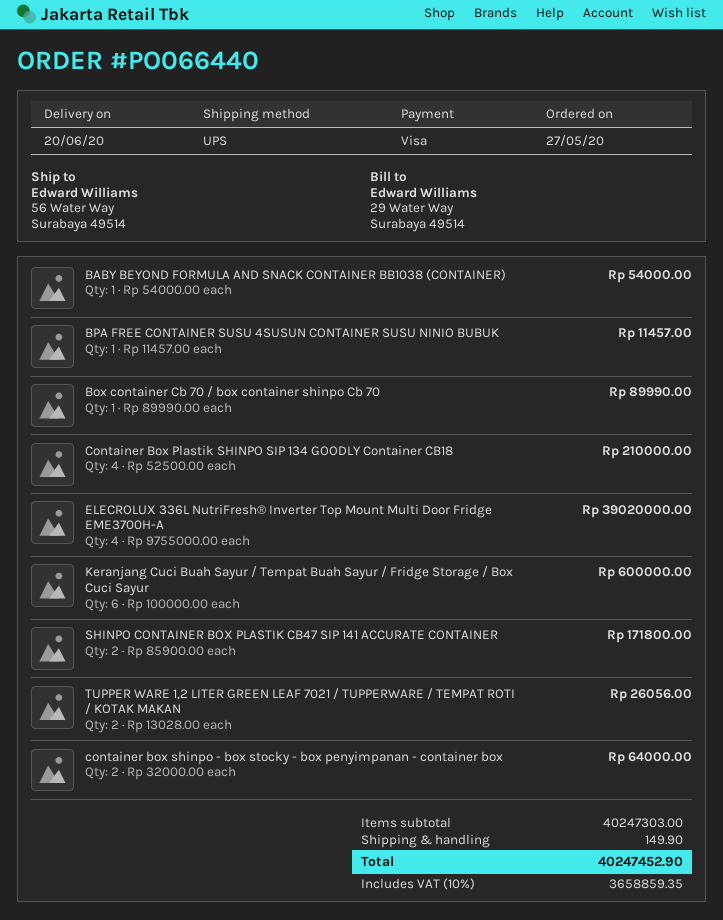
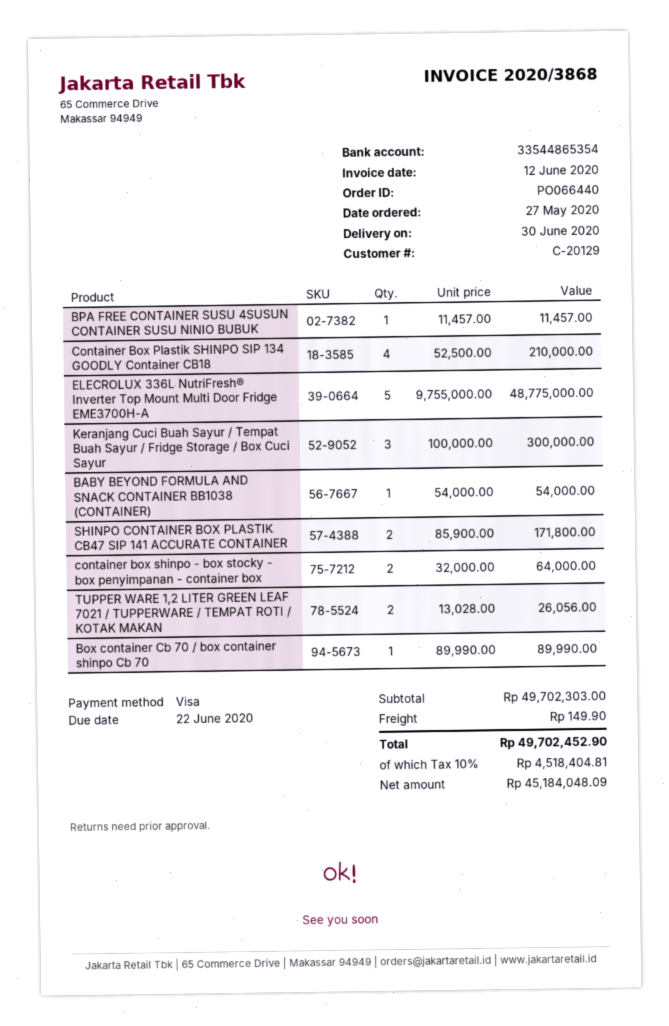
delivery date: 2020-06-20 -> 2020-06-30
ELECROLUX 336L NutriFresh® Inverter Top Mount Multi Door Fridge EME3700H-A: 4 x 9755000.00 = 39020000.00 -> 5 x 9755000.00 = 48775000.00
Keranjang Cuci Buah Sayur / Tempat Buah Sayur / Fridge Storage / Box Cuci Sayur: 6 x 100000.00 = 600000.00 -> 3 x 100000.00 = 300000.00
subtotal: 40247303.00 -> 49702303.00
tax: 10% = 3658859.35 -> 10% = 4518404.81
total: 40247452.90 -> 49702452.90

